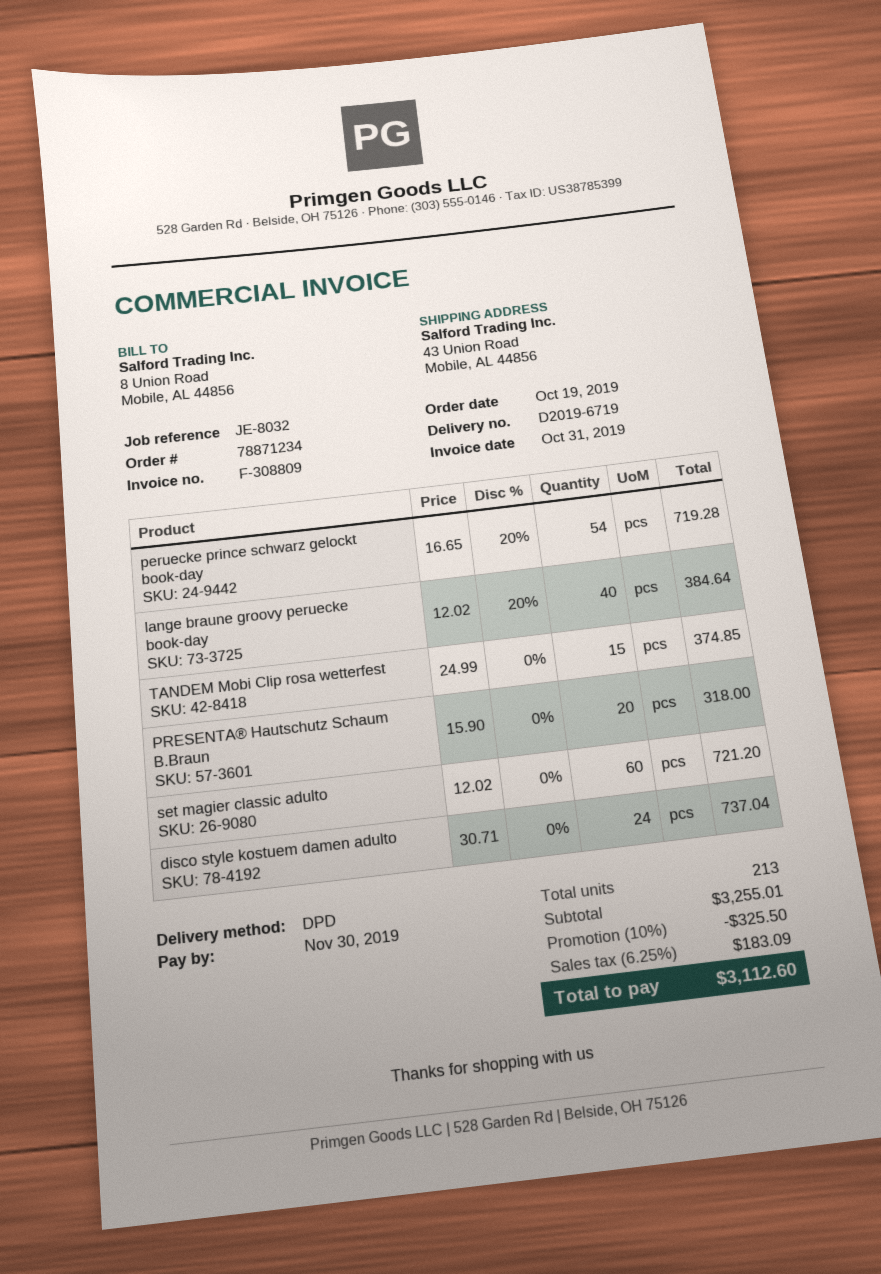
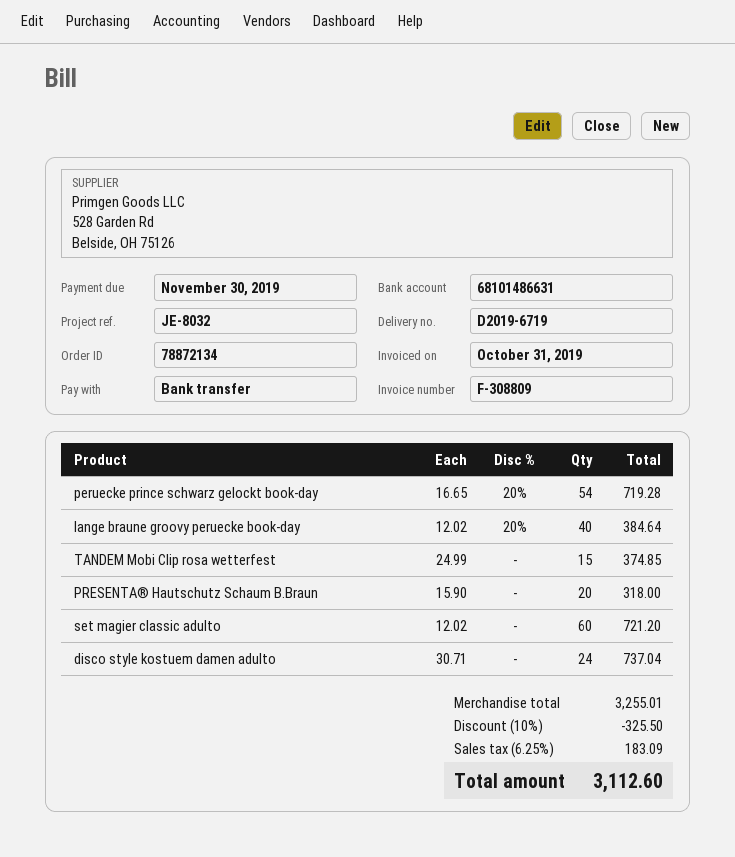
order number: 78871234 -> 78872134

